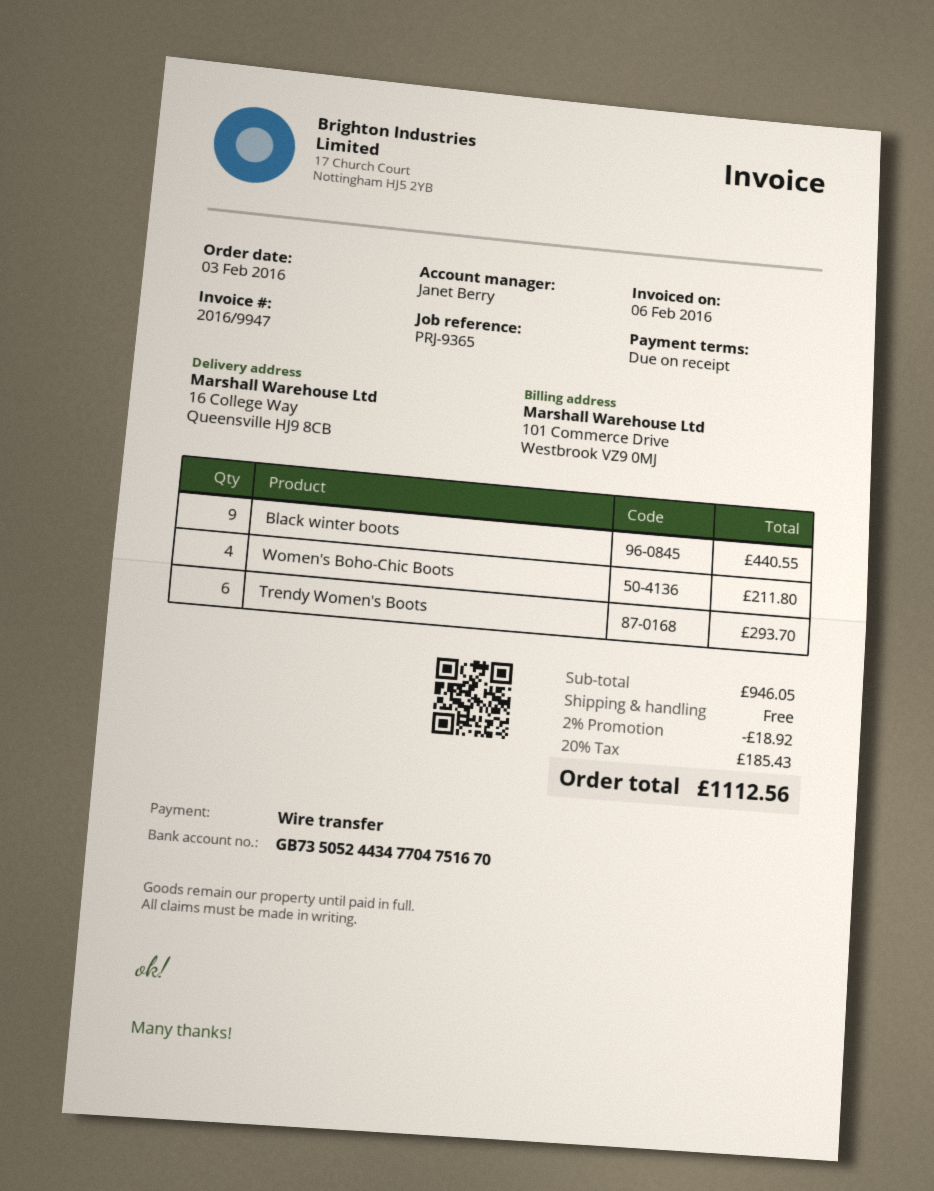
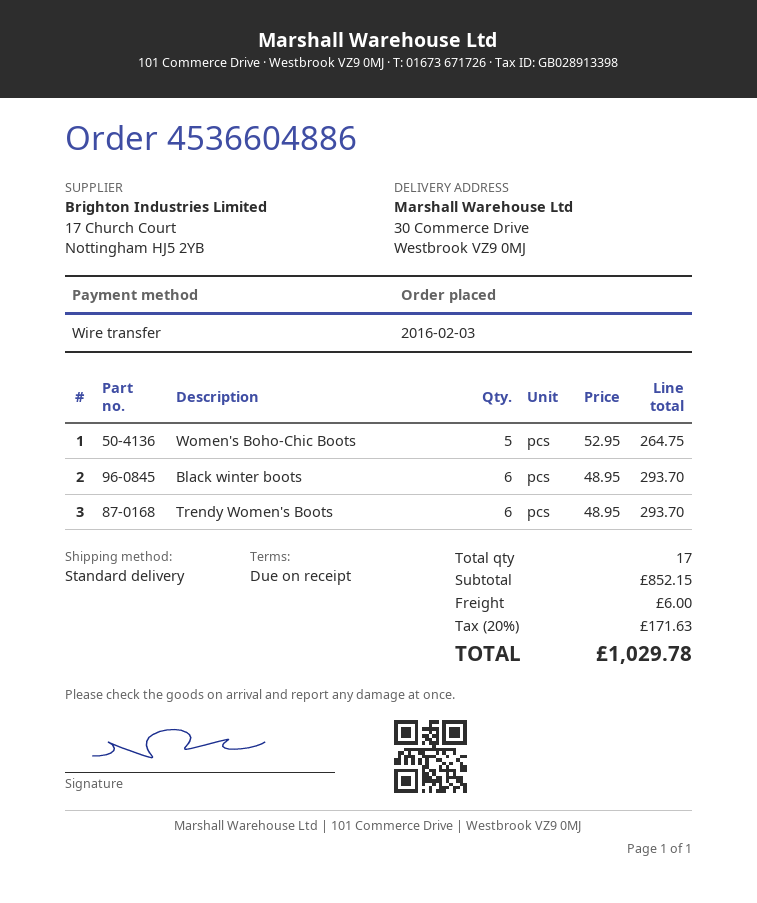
ship to: 16 College Way, Queensville HJ9 8CB -> 30 Commerce Drive, Westbrook VZ9 0MJ
Black winter boots: 9 for 440.55 -> 6 for 293.70
Women's Boho-Chic Boots: 4 for 211.80 -> 5 for 264.75
subtotal: 946.05 -> 852.15
discount: 2% = 18.92 -> none
shipping: 0.00 -> 6.00
tax: 20% = 185.43 -> 20% = 171.63
total: 1112.56 -> 1029.78

